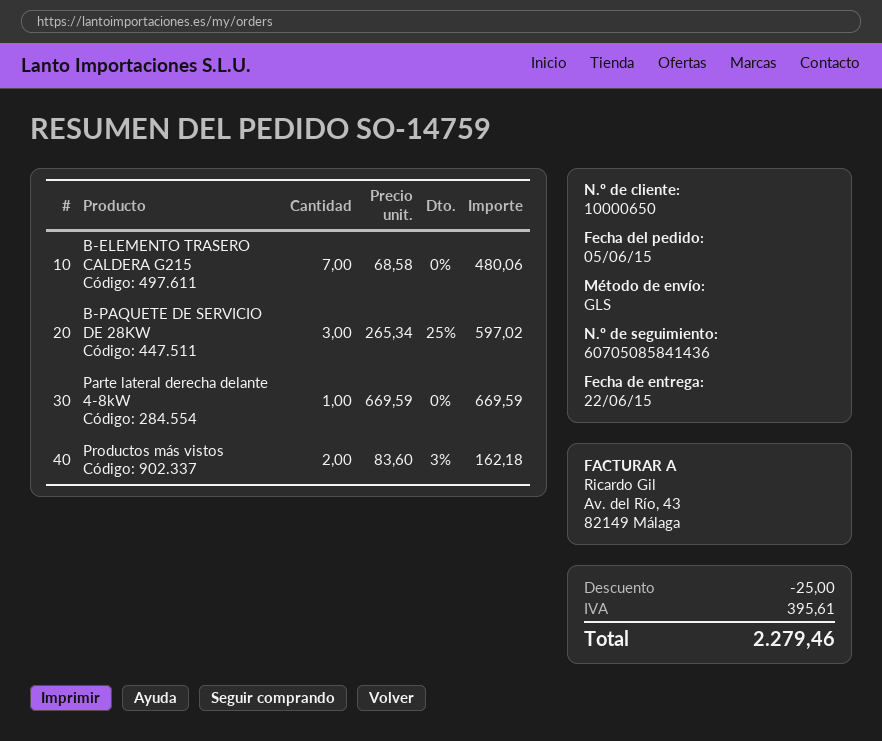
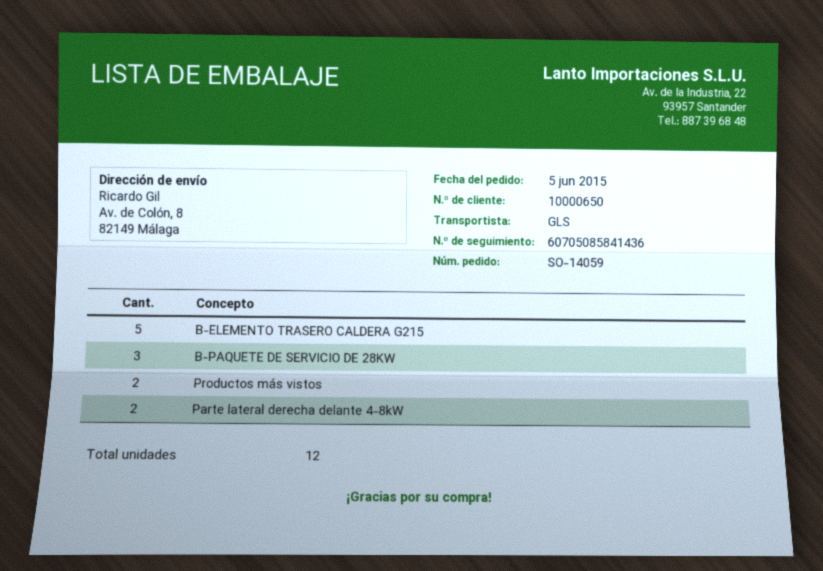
order number: SO-14759 -> SO-14059
B-ELEMENTO TRASERO CALDERA G215: 7 -> 5
Parte lateral derecha delante 4-8kW: 1 -> 2

